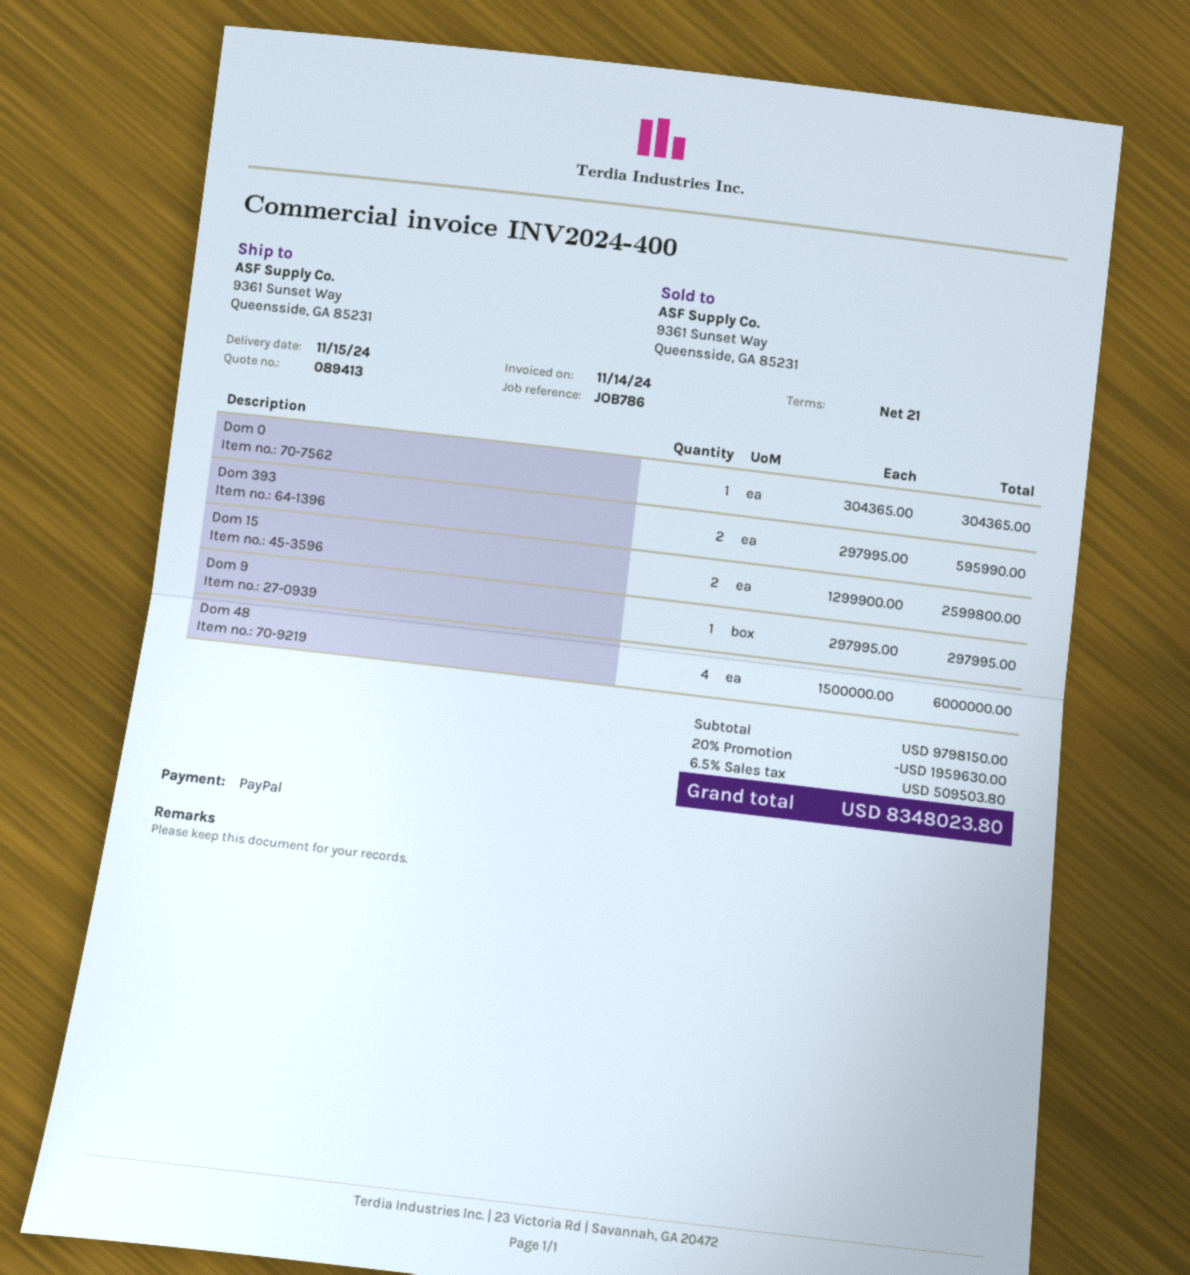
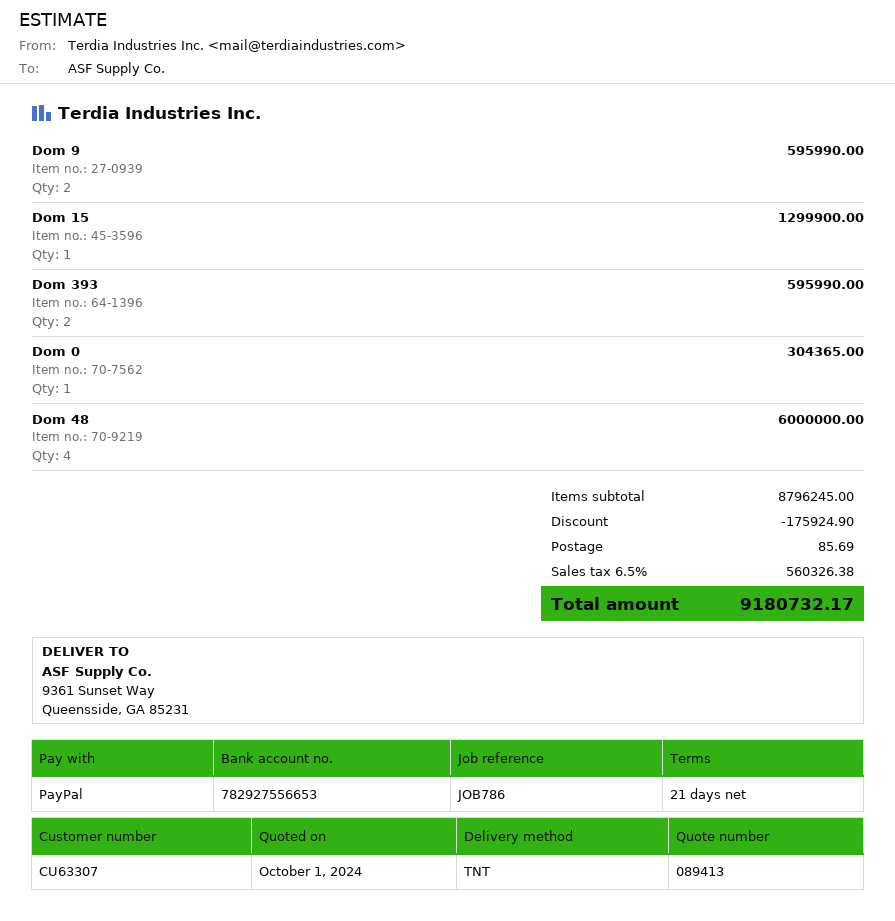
Dom 15: 2 for 2599800.00 -> 1 for 1299900.00
Dom 9: 1 for 297995.00 -> 2 for 595990.00
subtotal: 9798150.00 -> 8796245.00
discount: 1959630.00 -> 175924.90
shipping: none -> 85.69
tax: 6.5% = 509503.80 -> 6.5% = 560326.38
total: 8348023.80 -> 9180732.17

